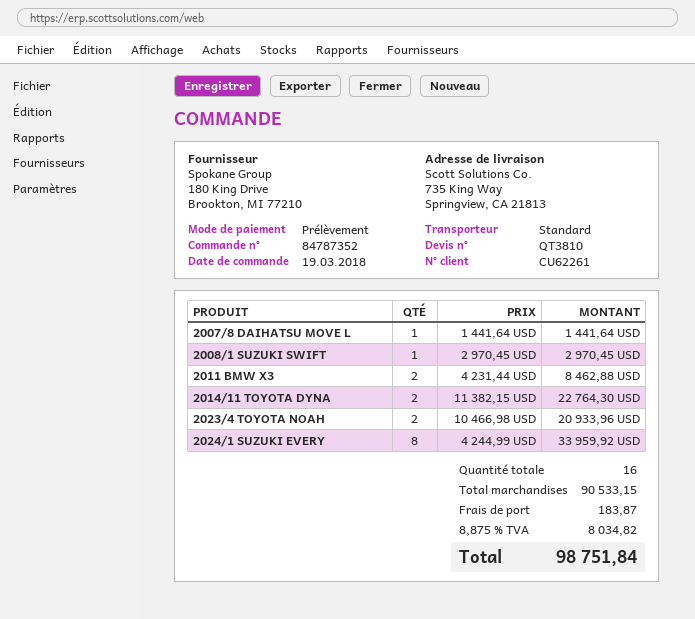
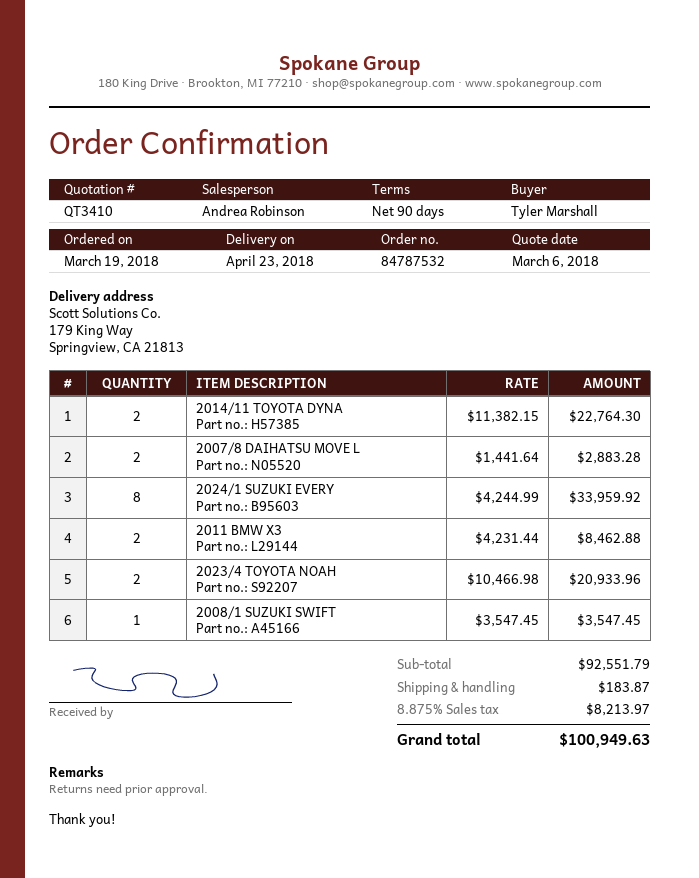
quote number: QT3810 -> QT3410
order number: 84787352 -> 84787532
ship to: 735 King Way, Springview, CA 21813 -> 179 King Way, Springview, CA 21813
2007/8 DAIHATSU MOVE L: 1 x 1441.64 = 1441.64 -> 2 x 1441.64 = 2883.28
2008/1 SUZUKI SWIFT: 1 x 2970.45 = 2970.45 -> 1 x 3547.45 = 3547.45
subtotal: 90533.15 -> 92551.79
tax: 8.875% = 8034.82 -> 8.875% = 8213.97
total: 98751.84 -> 100949.63

